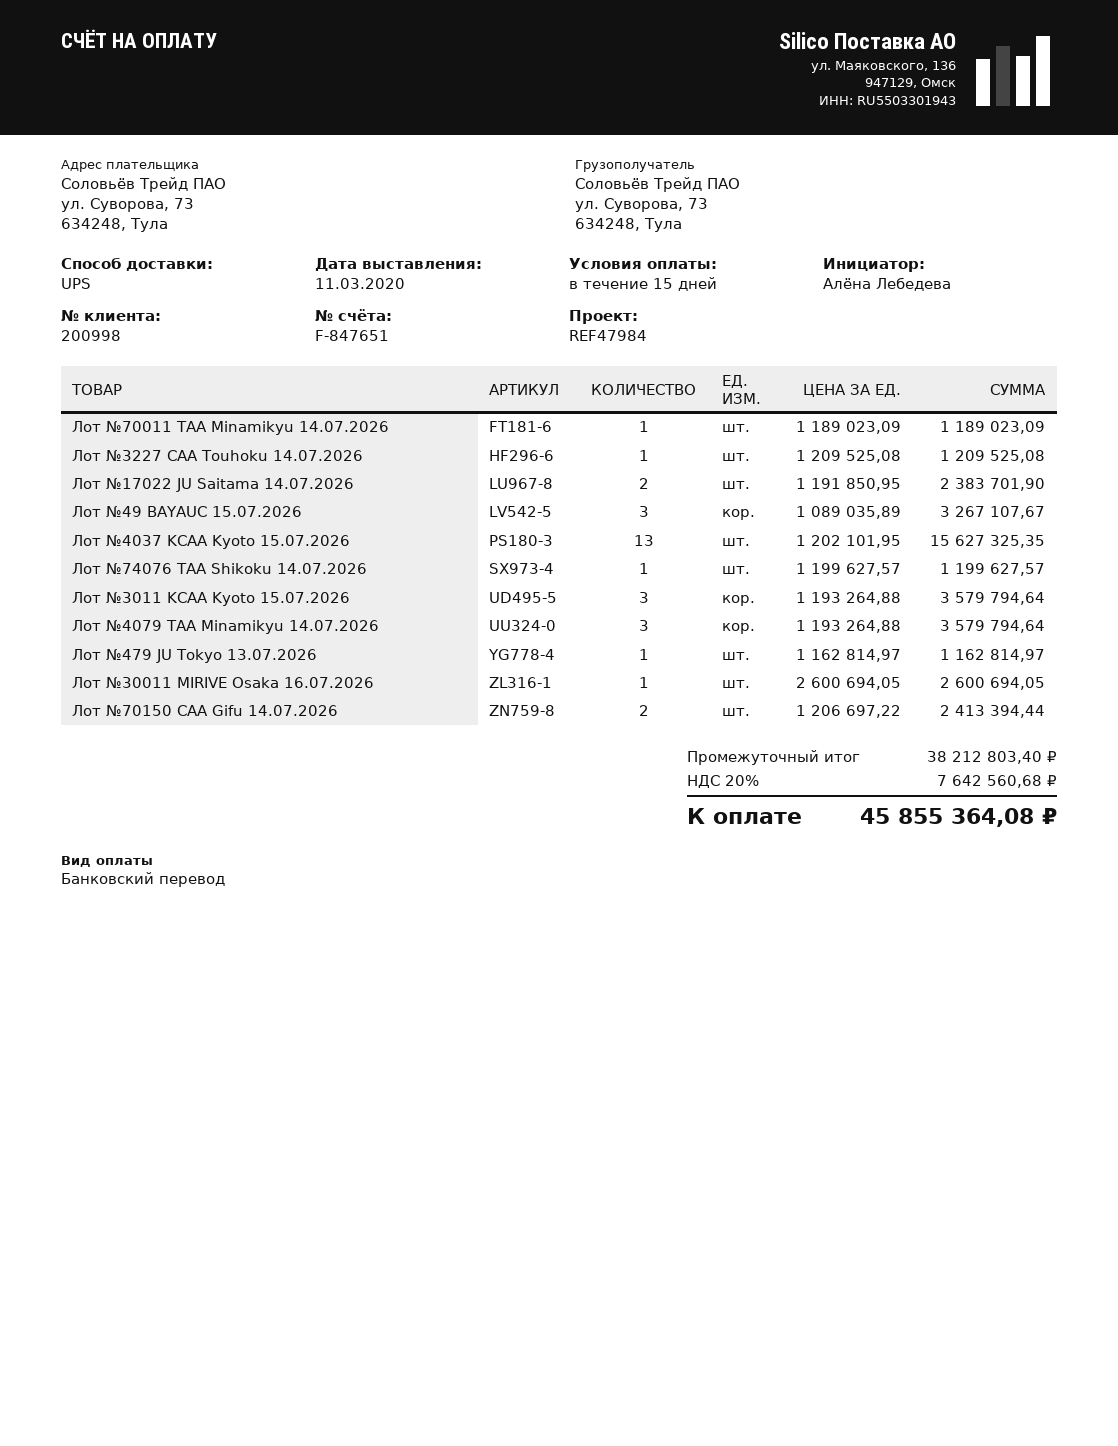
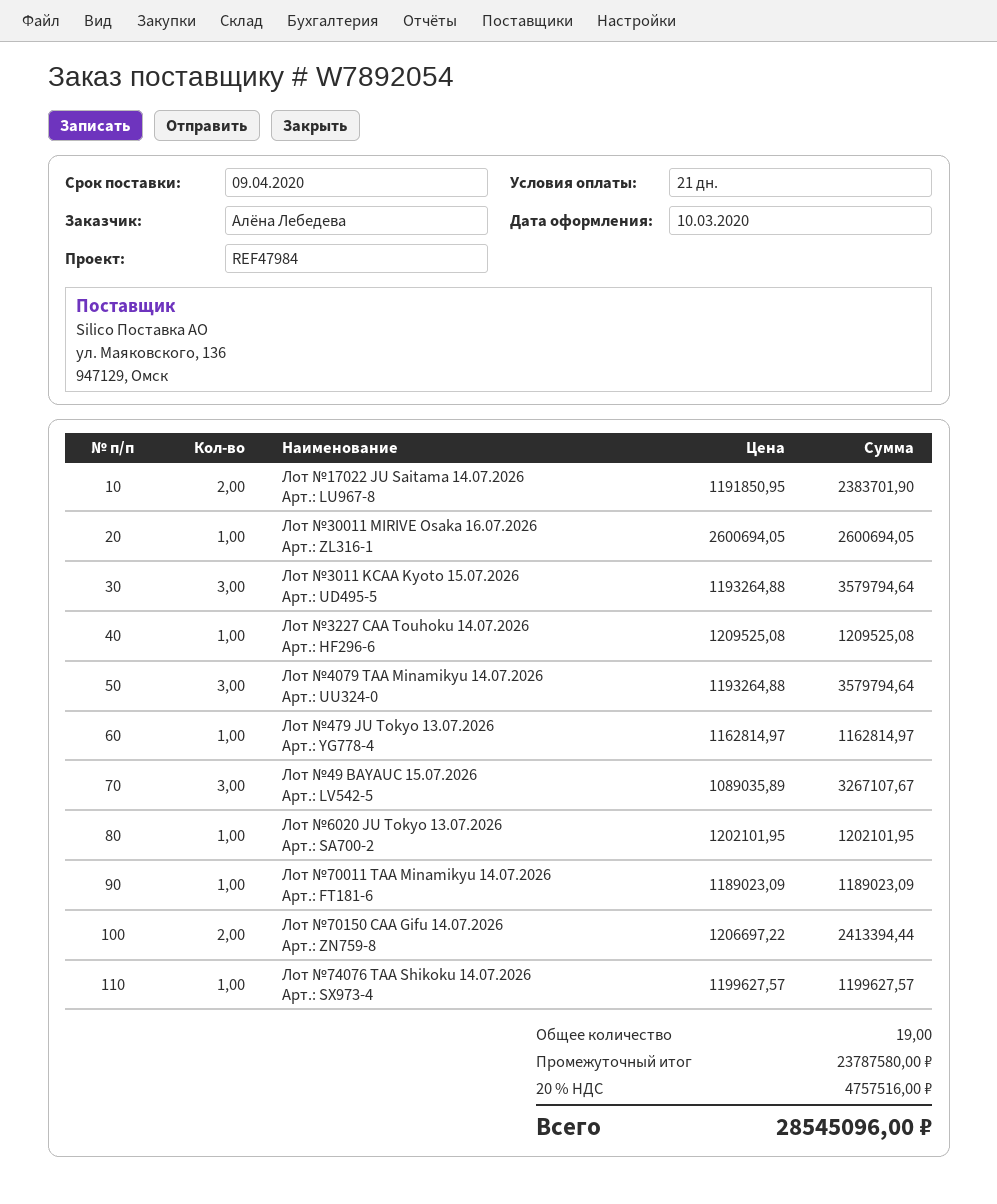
payment terms: 15 days -> 21 days
Лот №4037 KCAA Kyoto 15.07.2026: 13 x 1202101.95 = 15627325.35 -> none
Лот №6020 JU Tokyo 13.07.2026: none -> 1 x 1202101.95 = 1202101.95
subtotal: 38212803.40 -> 23787580.00
tax: 20% = 7642560.68 -> 20% = 4757516.00
total: 45855364.08 -> 28545096.00

